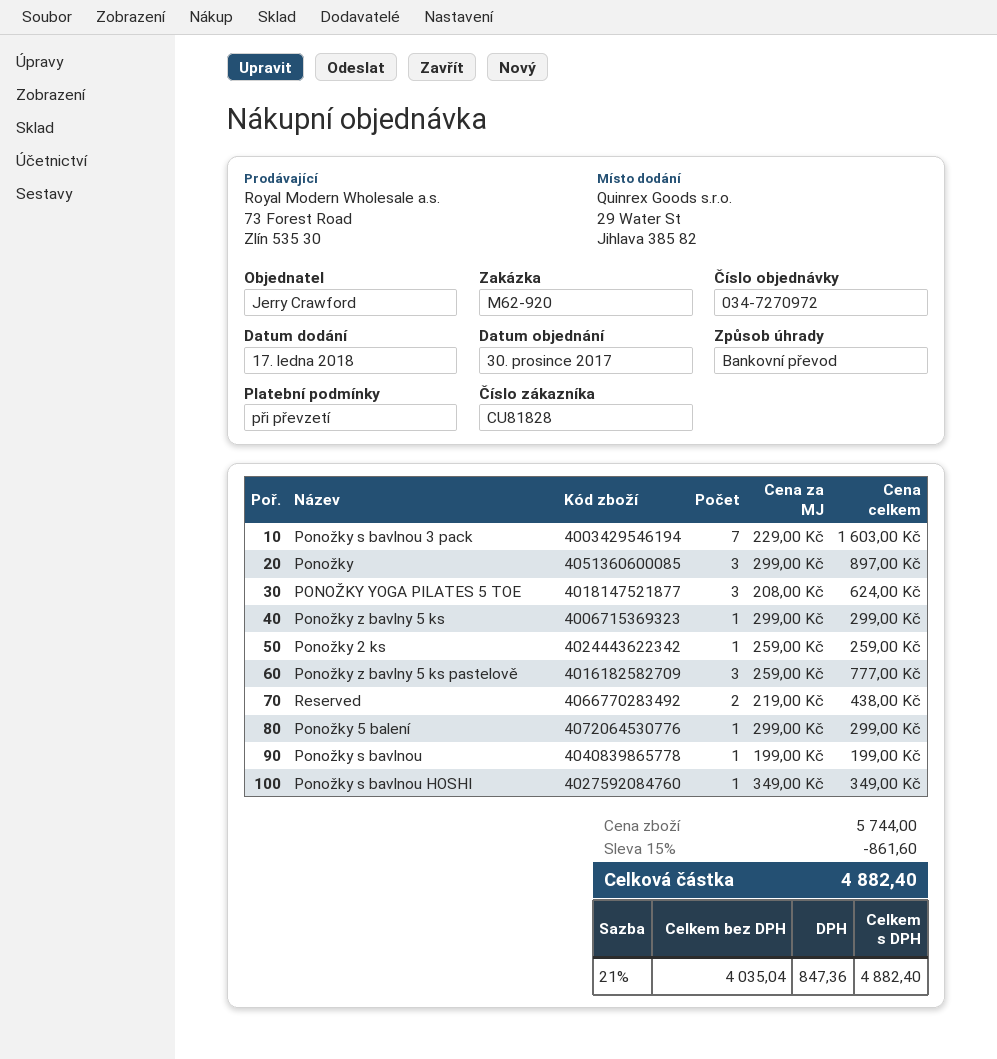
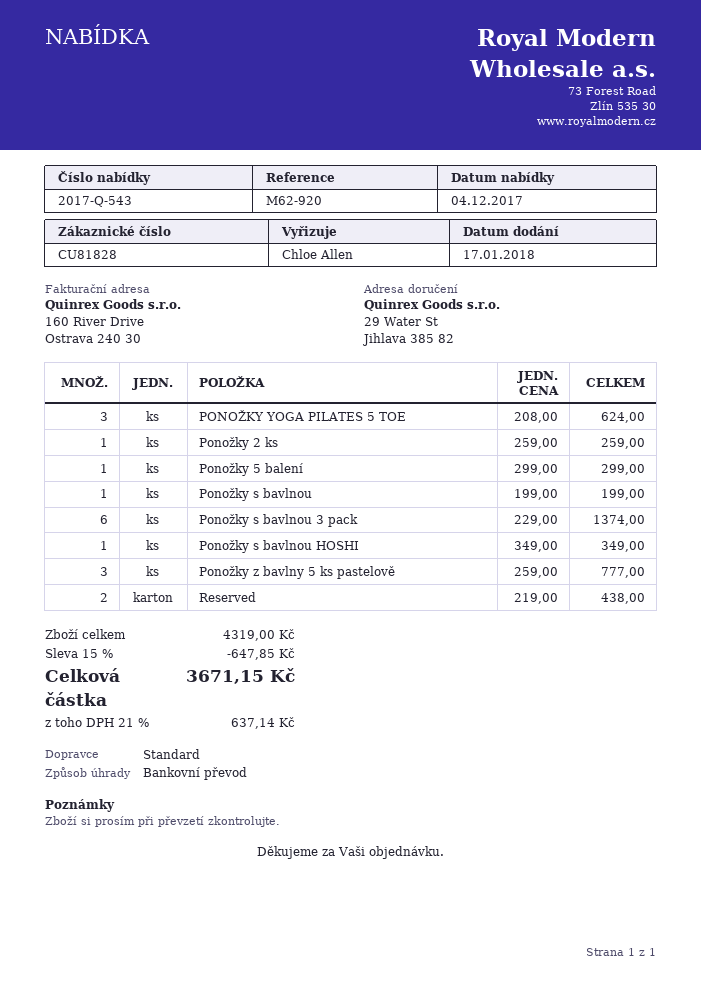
Ponožky s bavlnou 3 pack: 7 x 229.00 = 1603.00 -> 6 x 229.00 = 1374.00
Ponožky: 3 x 299.00 = 897.00 -> none
Ponožky z bavlny 5 ks: 1 x 299.00 = 299.00 -> none
subtotal: 5744.00 -> 4319.00
discount: 15% = 861.60 -> 15% = 647.85
tax: 21% = 847.36 -> 21% = 637.14
total: 4882.40 -> 3671.15

